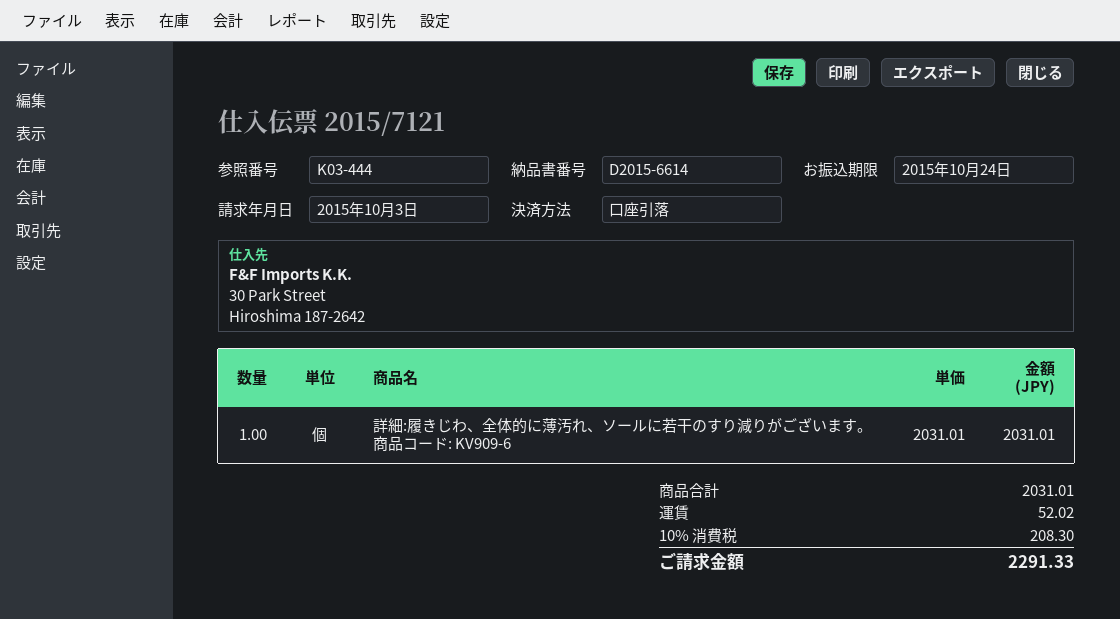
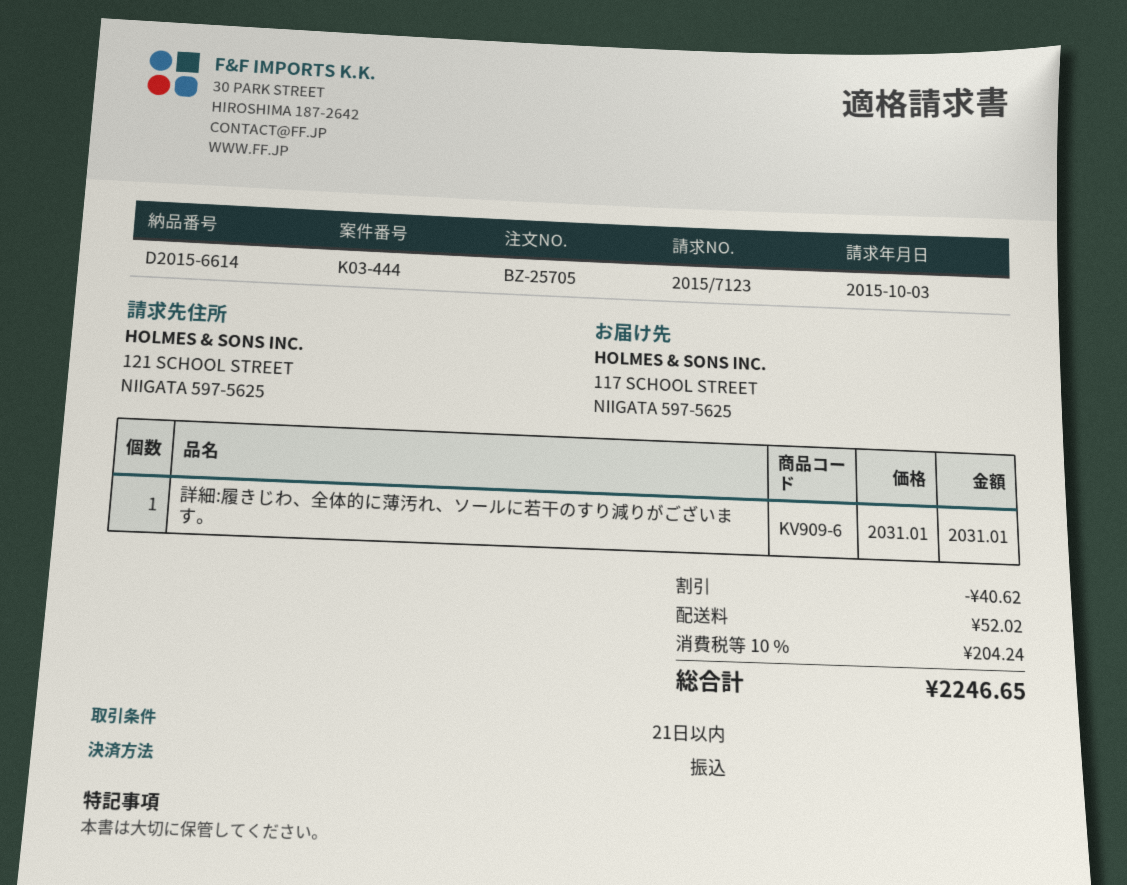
invoice number: 2015/7121 -> 2015/7123
payment method: direct debit -> bank transfer
discount: none -> 40.62
tax: 10% = 208.30 -> 10% = 204.24
total: 2291.33 -> 2246.65

